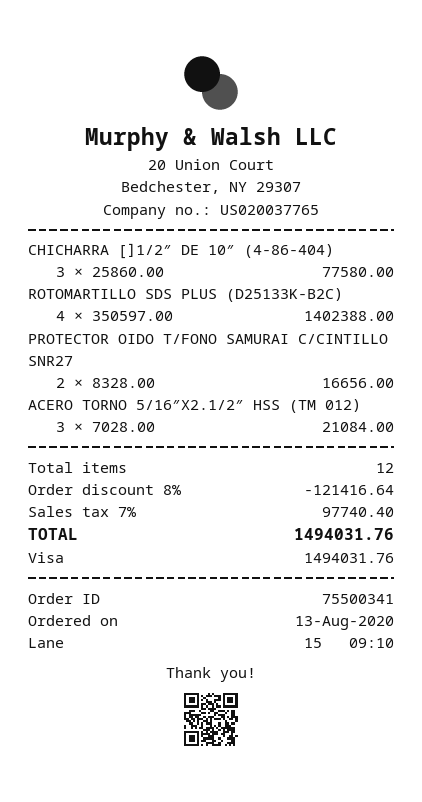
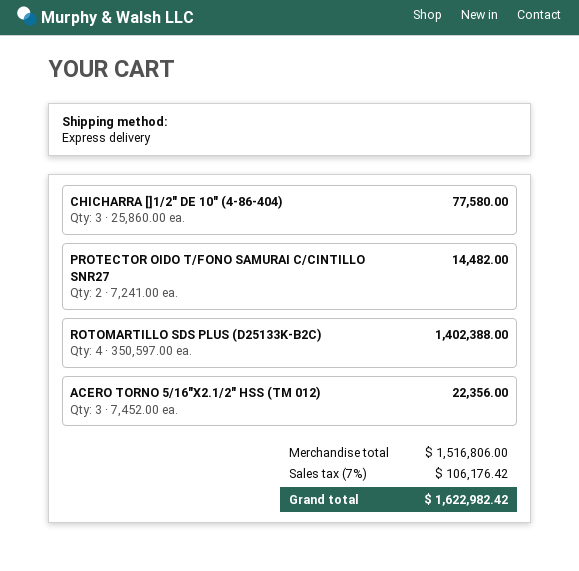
PROTECTOR OIDO T/FONO SAMURAI C/CINTILLO SNR27: 2 x 8328.00 = 16656.00 -> 2 x 7241.00 = 14482.00
ACERO TORNO 5/16″X2.1/2″ HSS (TM 012): 3 x 7028.00 = 21084.00 -> 3 x 7452.00 = 22356.00
discount: 8% = 121416.64 -> none
tax: 7% = 97740.40 -> 7% = 106176.42
total: 1494031.76 -> 1622982.42

